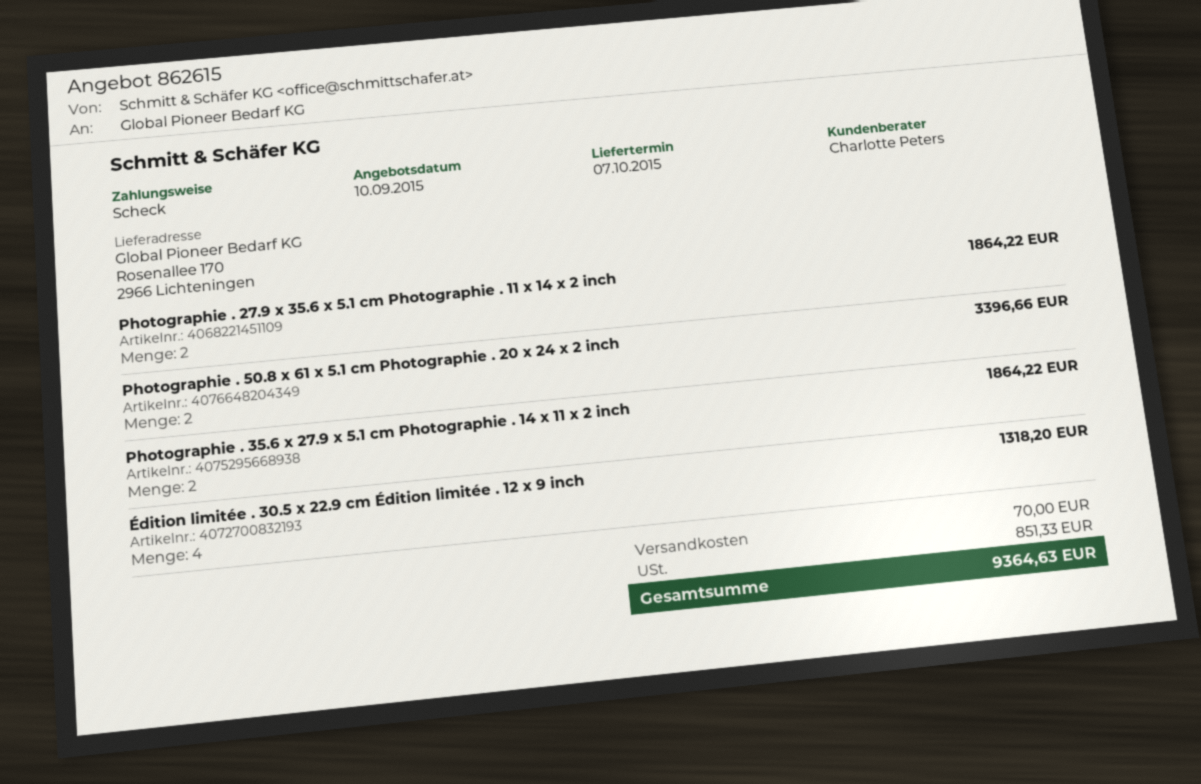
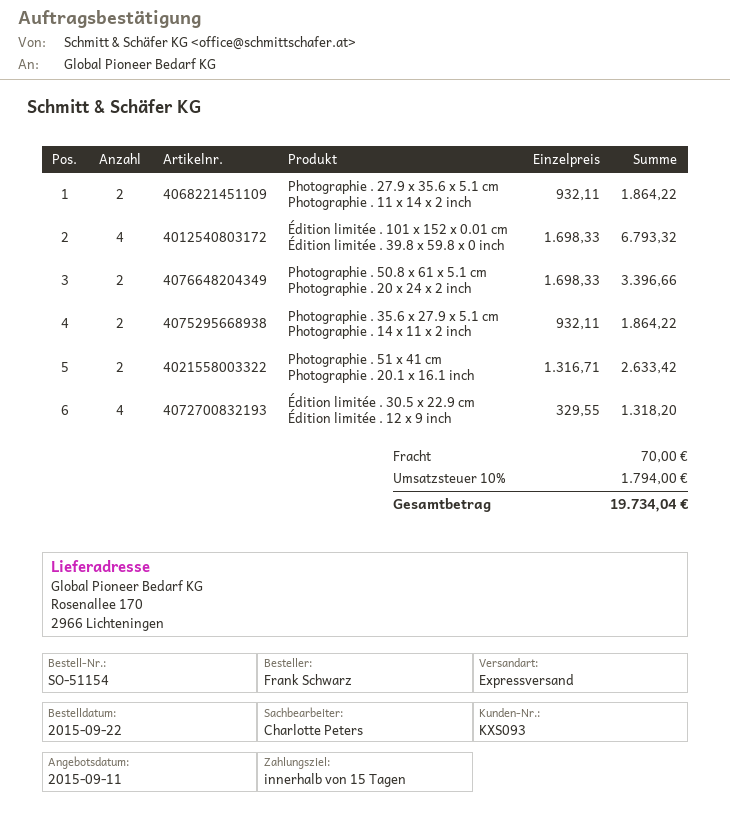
quote date: 2015-09-10 -> 2015-09-11
Édition limitée . 101 x 152 x 0.01 cm Édition limitée . 39.8 x 59.8 x 0 inch: none -> 4 for 6793.32
Photographie . 51 x 41 cm Photographie . 20.1 x 16.1 inch: none -> 2 for 2633.42
tax: 851.33 -> 1794.00
total: 9364.63 -> 19734.04

